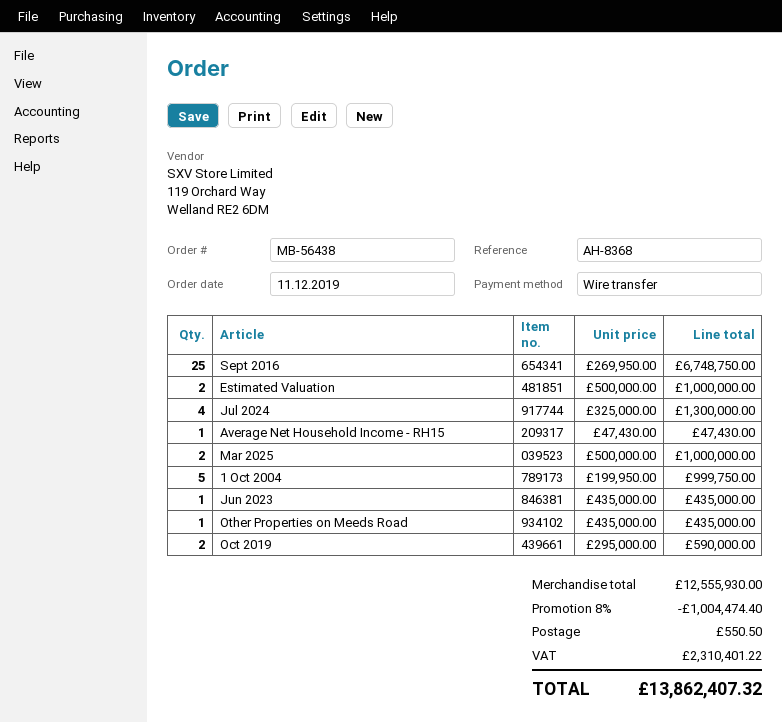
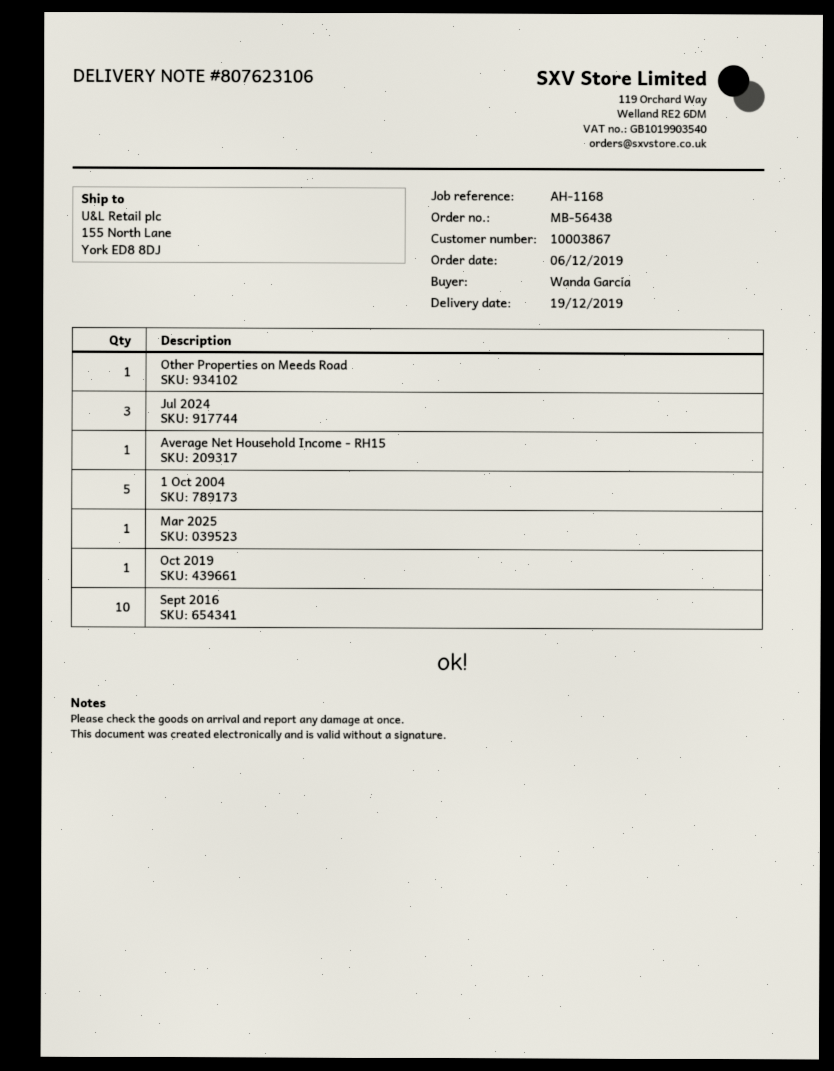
order date: 2019-12-11 -> 2019-12-06
reference: AH-8368 -> AH-1168
Sept 2016: 25 -> 10
Estimated Valuation: 2 -> none
Jul 2024: 4 -> 3
Mar 2025: 2 -> 1
Jun 2023: 1 -> none
Oct 2019: 2 -> 1

